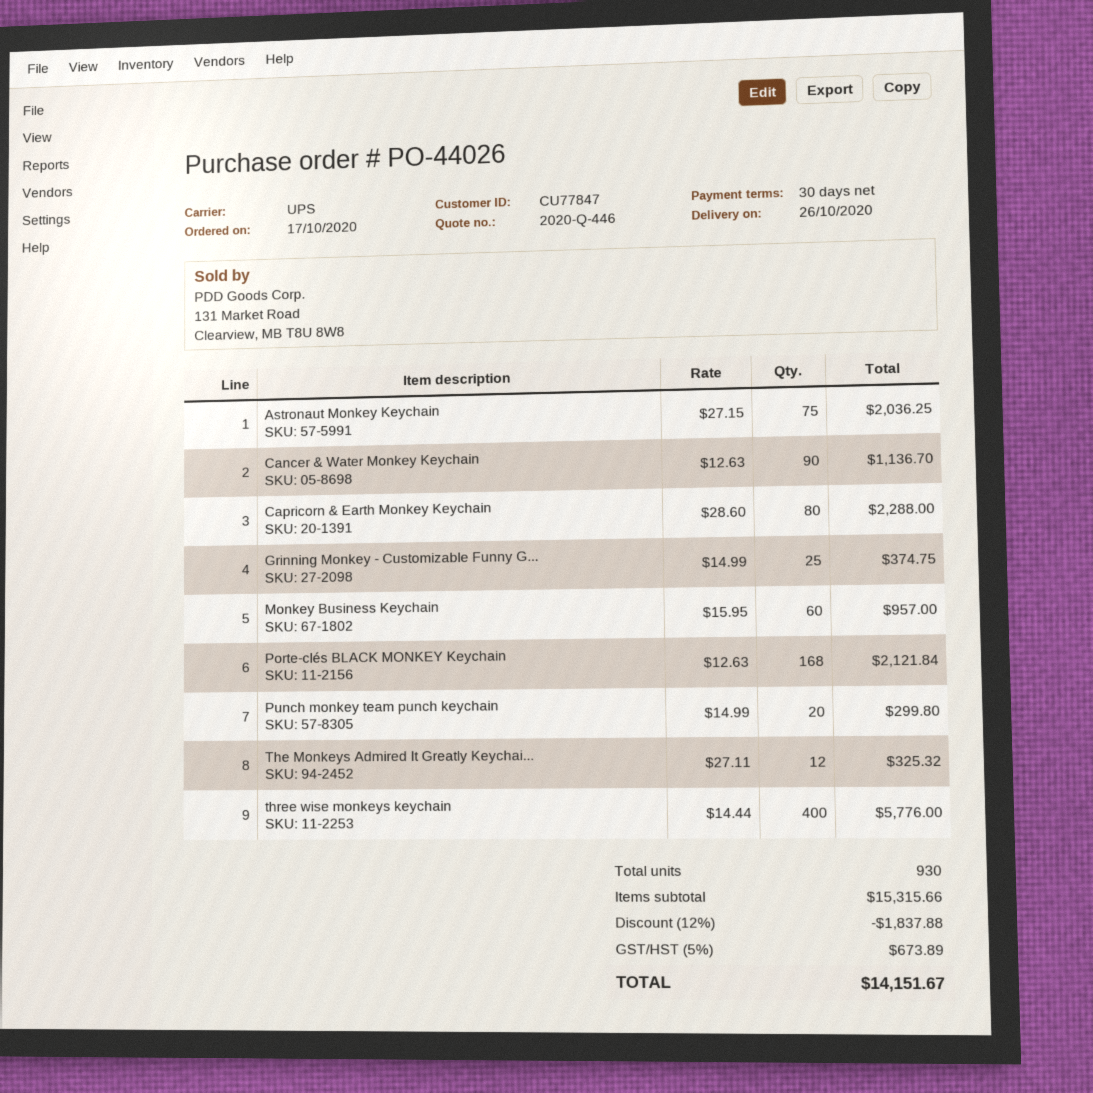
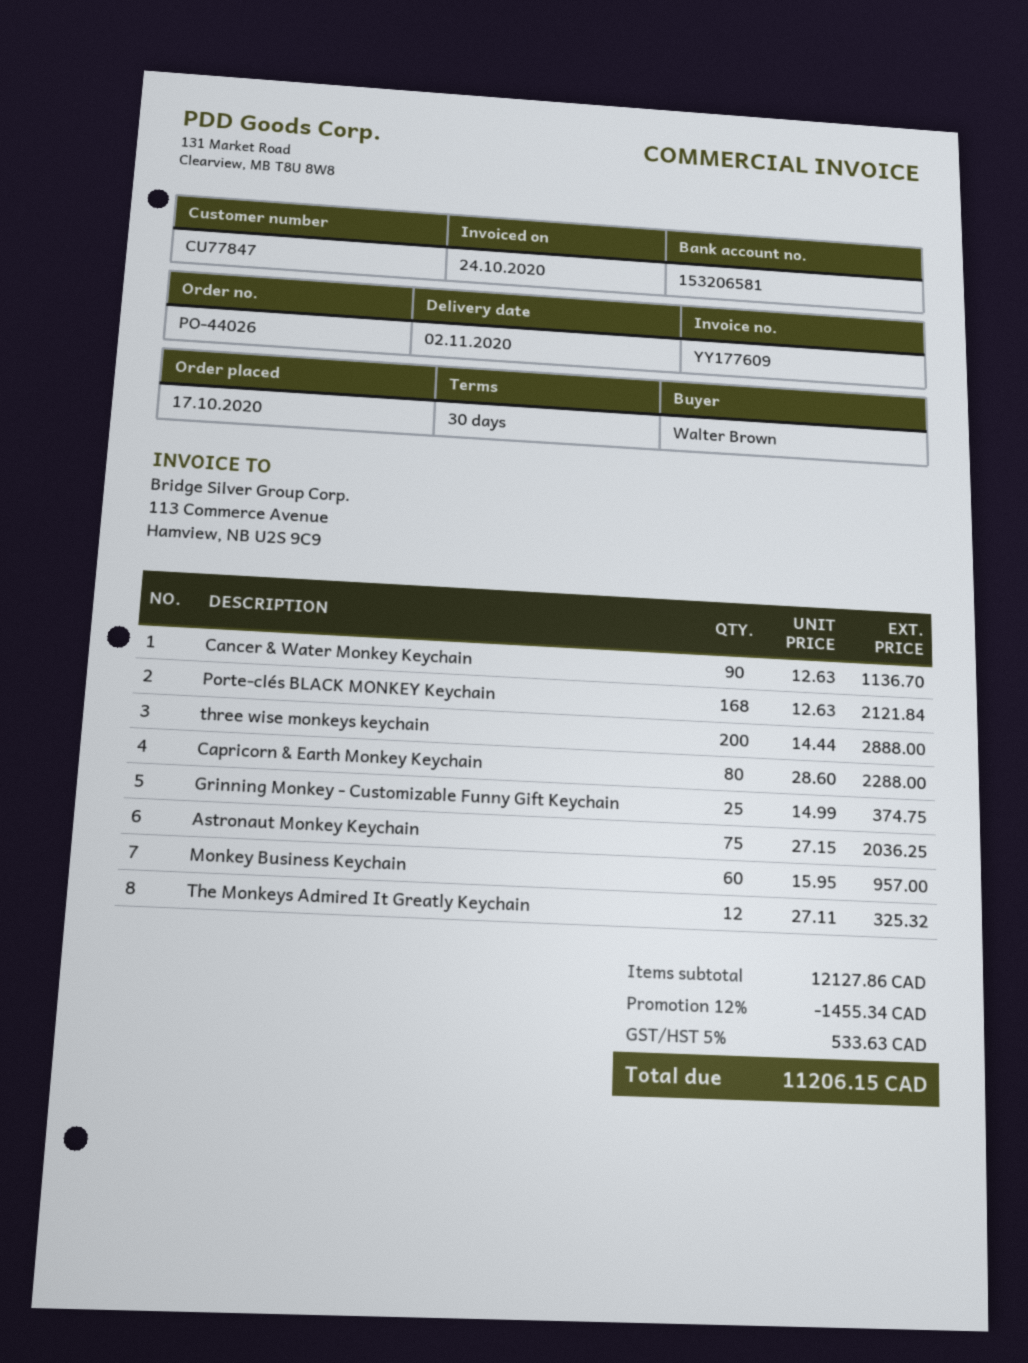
delivery date: 2020-10-26 -> 2020-11-02
Punch monkey team punch keychain: 20 x 14.99 = 299.80 -> none
three wise monkeys keychain: 400 x 14.44 = 5776.00 -> 200 x 14.44 = 2888.00
subtotal: 15315.66 -> 12127.86
discount: 12% = 1837.88 -> 12% = 1455.34
tax: 5% = 673.89 -> 5% = 533.63
total: 14151.67 -> 11206.15

